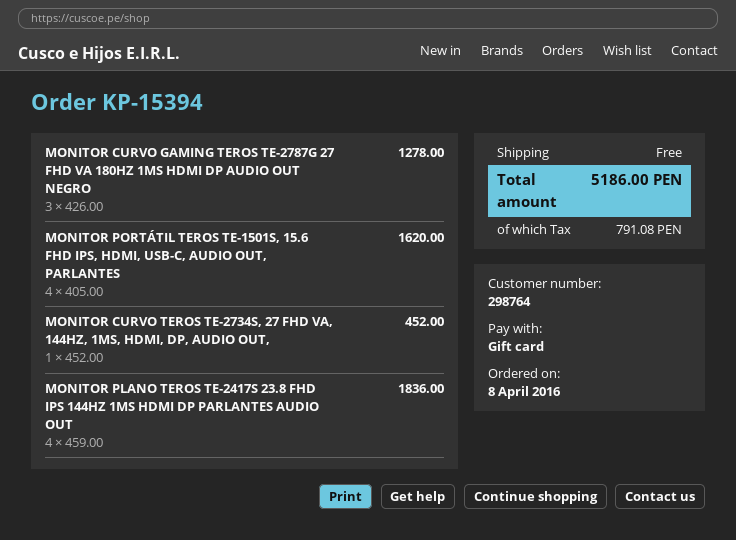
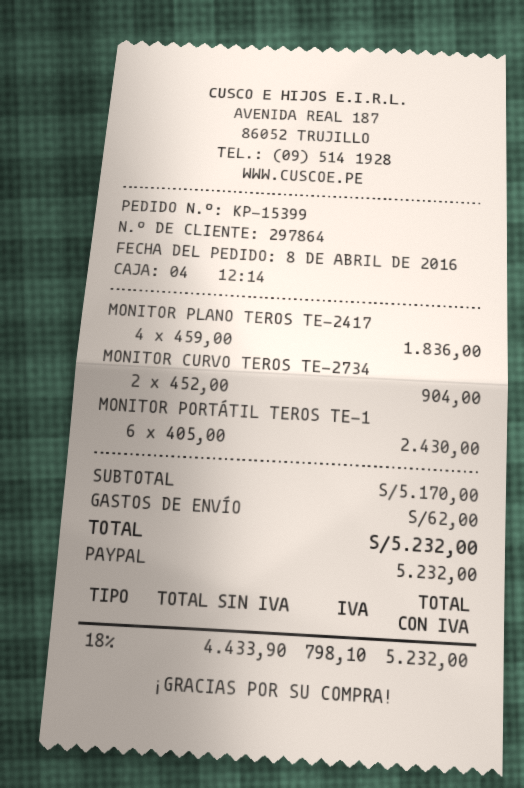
order number: KP-15394 -> KP-15399
customer number: 298764 -> 297864
payment method: gift card -> PayPal
MONITOR CURVO GAMING TEROS TE-2787G 27 FHD VA 180HZ 1MS HDMI DP AUDIO OUT NEGRO: 3 x 426.00 = 1278.00 -> none
MONITOR PORTÁTIL TEROS TE-1501S, 15.6 FHD IPS, HDMI, USB-C, AUDIO OUT, PARLANTES: 4 x 405.00 = 1620.00 -> 6 x 405.00 = 2430.00
MONITOR CURVO TEROS TE-2734S, 27 FHD VA, 144HZ, 1MS, HDMI, DP, AUDIO OUT,: 1 x 452.00 = 452.00 -> 2 x 452.00 = 904.00
shipping: 0.00 -> 62.00
tax: 791.08 -> 798.10
total: 5186.00 -> 5232.00

